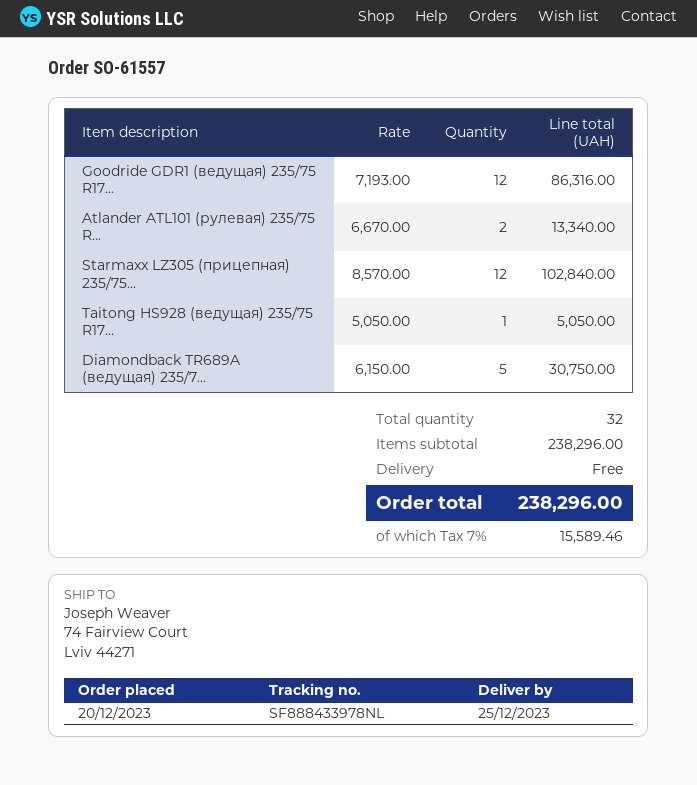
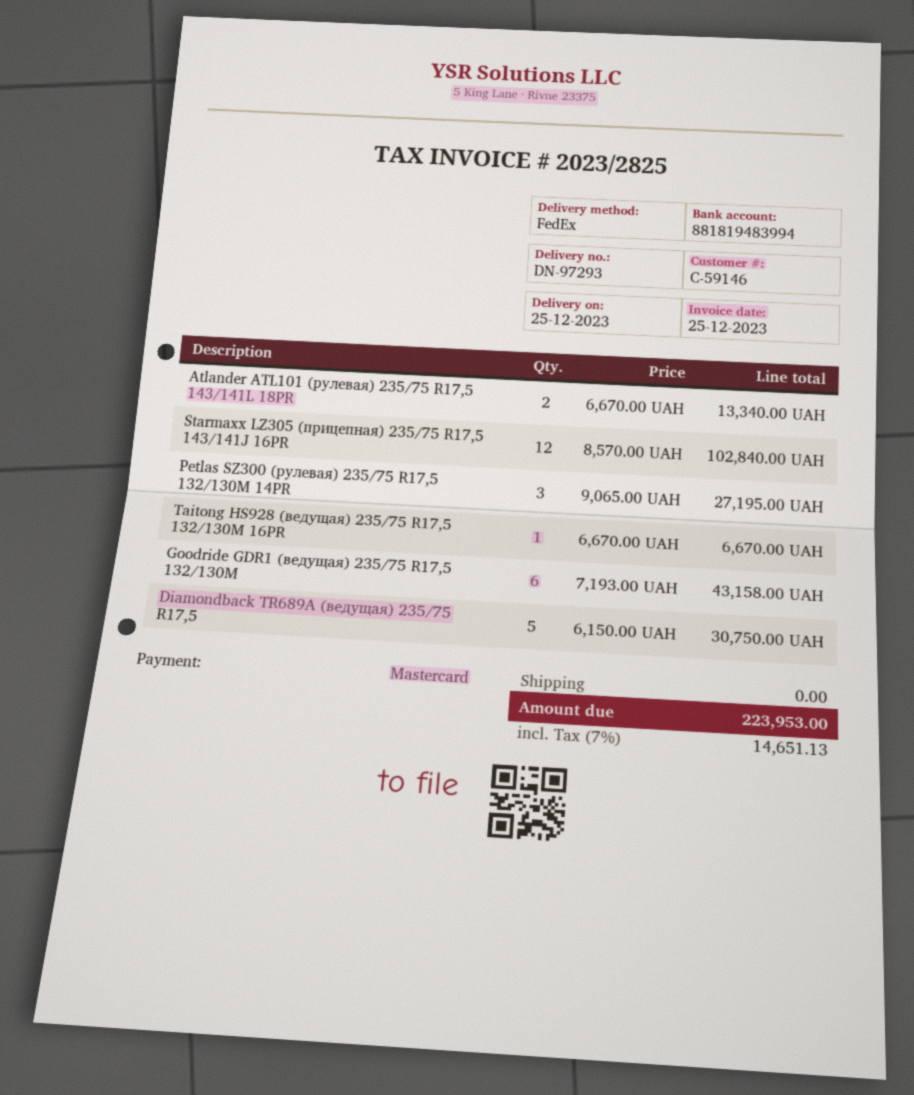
Goodride GDR1 (ведущая) 235/75 R17...: 12 x 7193.00 = 86316.00 -> 6 x 7193.00 = 43158.00
Taitong HS928 (ведущая) 235/75 R17...: 1 x 5050.00 = 5050.00 -> 1 x 6670.00 = 6670.00
Petlas SZ300 (рулевая) 235/75 R17,5 132/130M 14PR: none -> 3 x 9065.00 = 27195.00
tax: 7% = 15589.46 -> 7% = 14651.13
total: 238296.00 -> 223953.00

